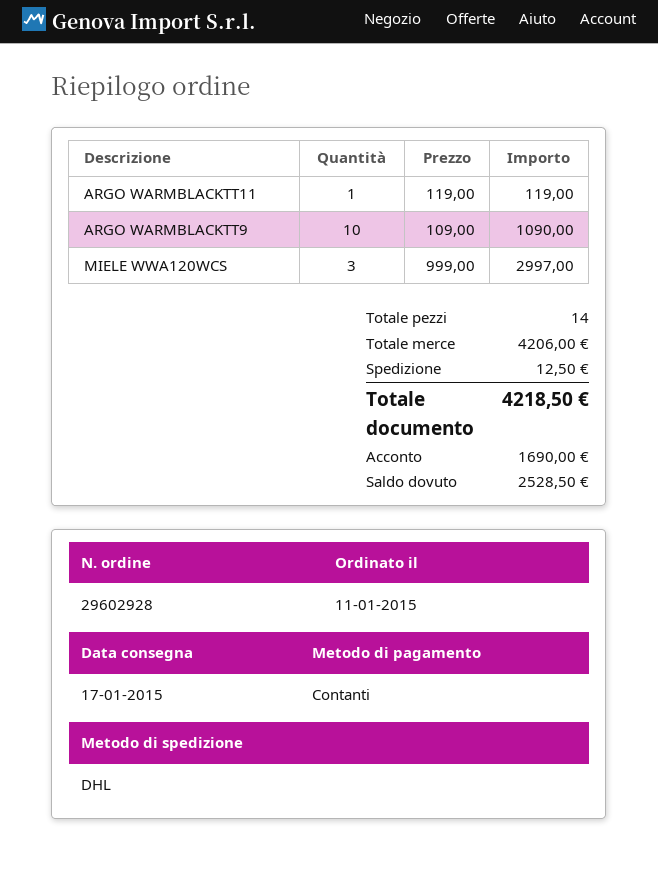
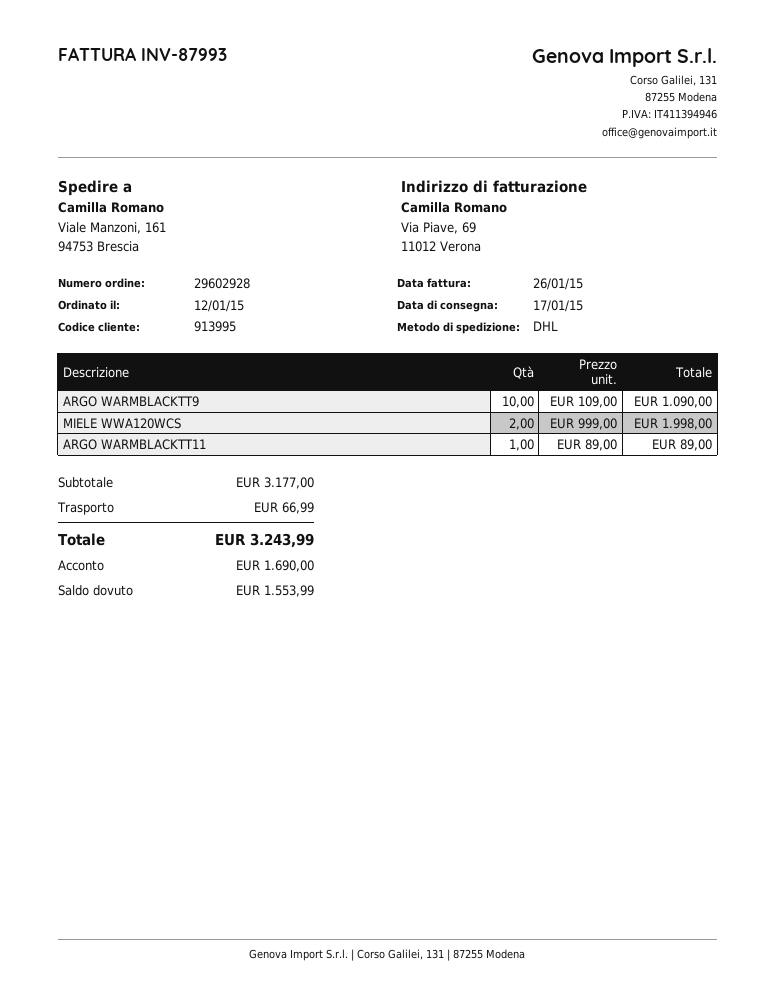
order date: 2015-01-11 -> 2015-01-12
ARGO WARMBLACKTT11: 1 x 119.00 = 119.00 -> 1 x 89.00 = 89.00
MIELE WWA120WCS: 3 x 999.00 = 2997.00 -> 2 x 999.00 = 1998.00
subtotal: 4206.00 -> 3177.00
shipping: 12.50 -> 66.99
total: 4218.50 -> 3243.99
balance: 2528.50 -> 1553.99

